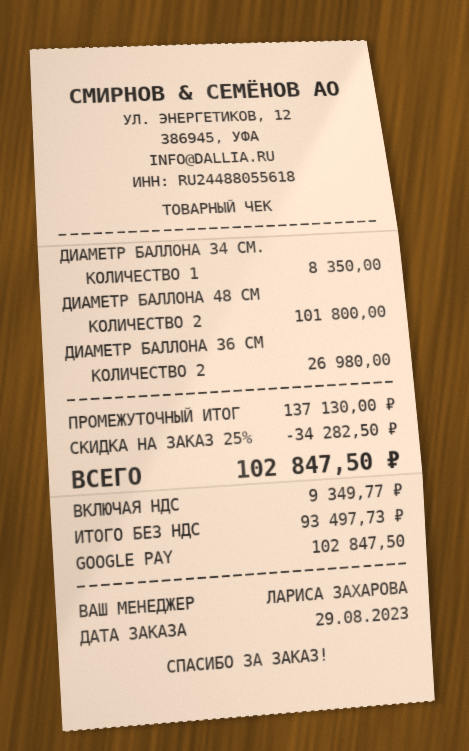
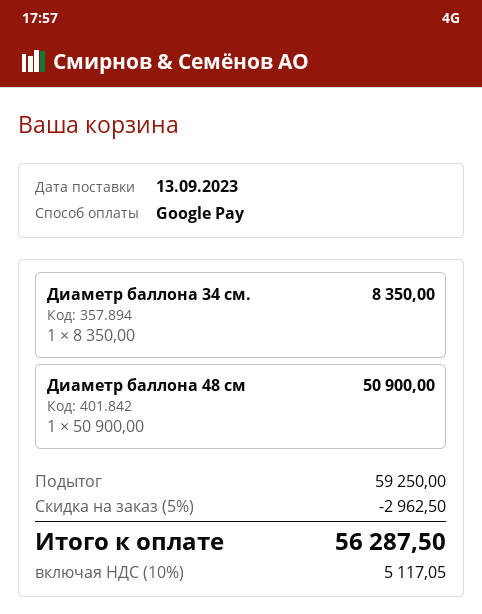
ДИАМЕТР БАЛЛОНА 48 СМ: 2 for 101800.00 -> 1 for 50900.00
ДИАМЕТР БАЛЛОНА 36 СМ: 2 for 26980.00 -> none
subtotal: 137130.00 -> 59250.00
discount: 25% = 34282.50 -> 5% = 2962.50
tax: 9349.77 -> 5117.05
total: 102847.50 -> 56287.50

